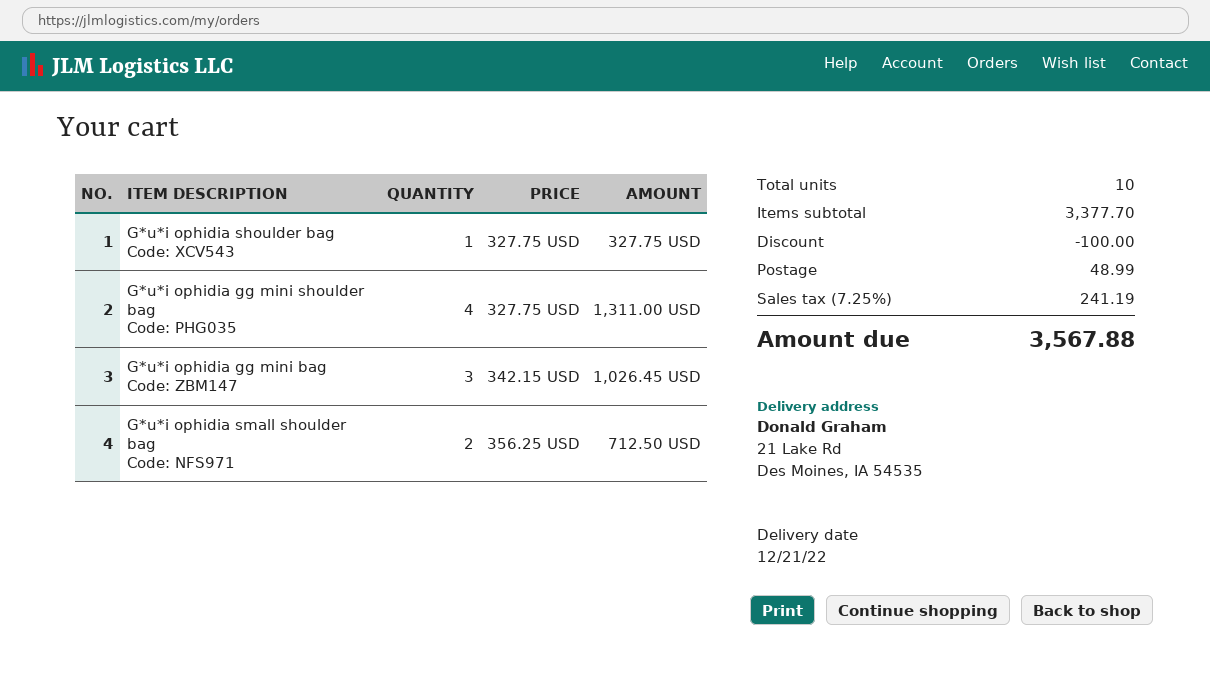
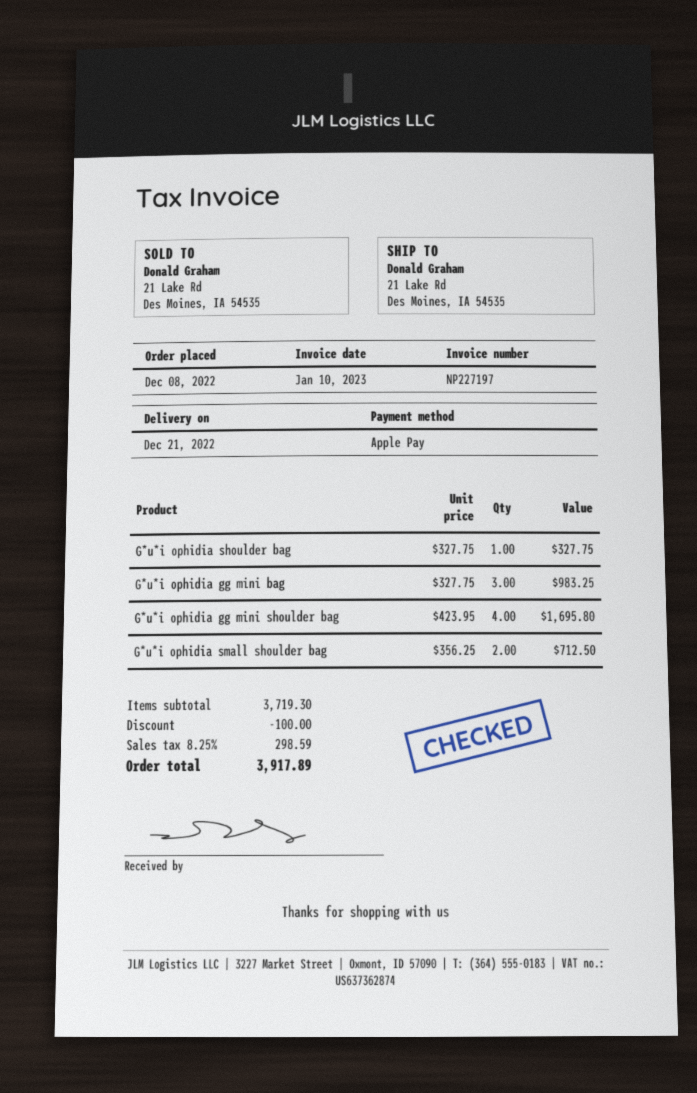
G*u*i ophidia gg mini shoulder bag: 4 x 327.75 = 1311.00 -> 4 x 423.95 = 1695.80
G*u*i ophidia gg mini bag: 3 x 342.15 = 1026.45 -> 3 x 327.75 = 983.25
subtotal: 3377.70 -> 3719.30
shipping: 48.99 -> none
tax: 7.25% = 241.19 -> 8.25% = 298.59
total: 3567.88 -> 3917.89

